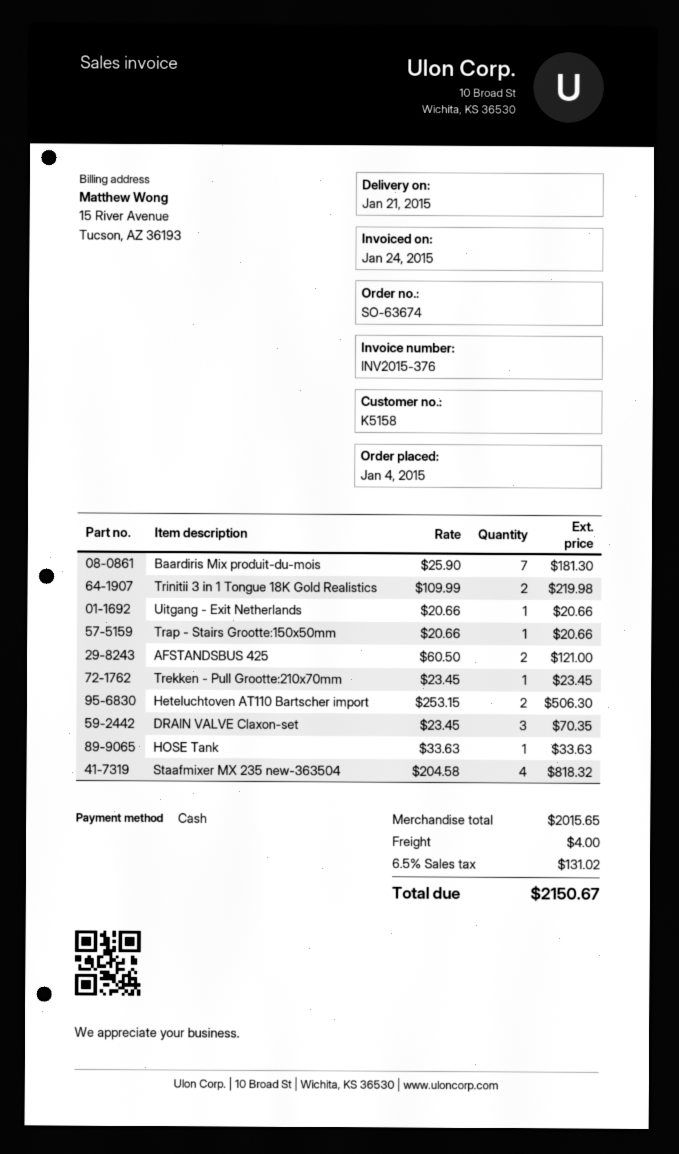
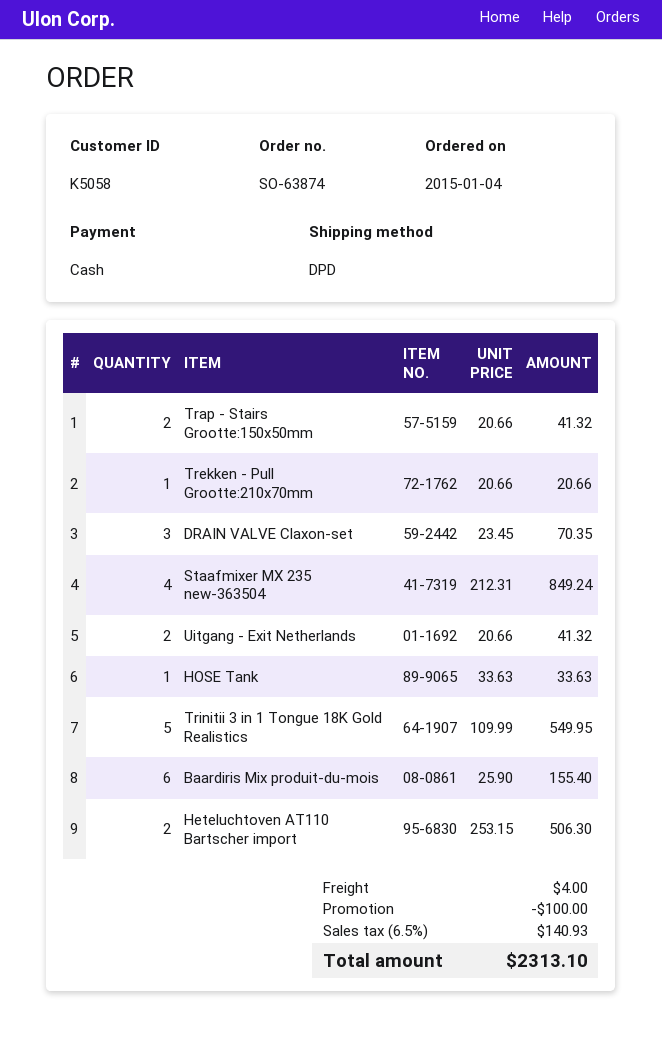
order number: SO-63674 -> SO-63874
customer number: K5158 -> K5058
Baardiris Mix produit-du-mois: 7 x 25.90 = 181.30 -> 6 x 25.90 = 155.40
Trinitii 3 in 1 Tongue 18K Gold Realistics: 2 x 109.99 = 219.98 -> 5 x 109.99 = 549.95
Uitgang - Exit Netherlands: 1 x 20.66 = 20.66 -> 2 x 20.66 = 41.32
Trap - Stairs Grootte:150x50mm: 1 x 20.66 = 20.66 -> 2 x 20.66 = 41.32
AFSTANDSBUS 425: 2 x 60.50 = 121.00 -> none
Trekken - Pull Grootte:210x70mm: 1 x 23.45 = 23.45 -> 1 x 20.66 = 20.66
Staafmixer MX 235 new-363504: 4 x 204.58 = 818.32 -> 4 x 212.31 = 849.24
discount: none -> 100.00
tax: 6.5% = 131.02 -> 6.5% = 140.93
total: 2150.67 -> 2313.10

